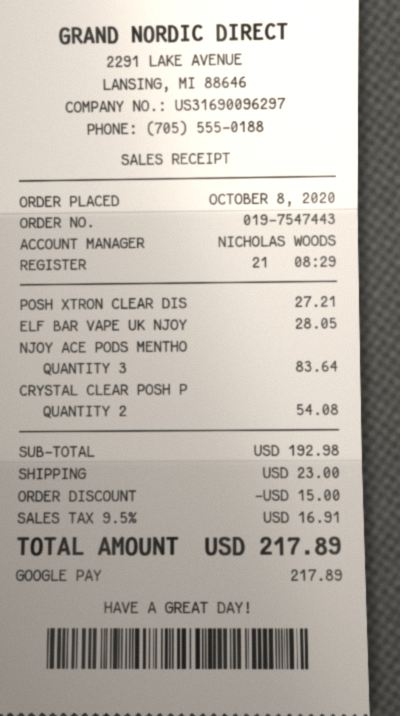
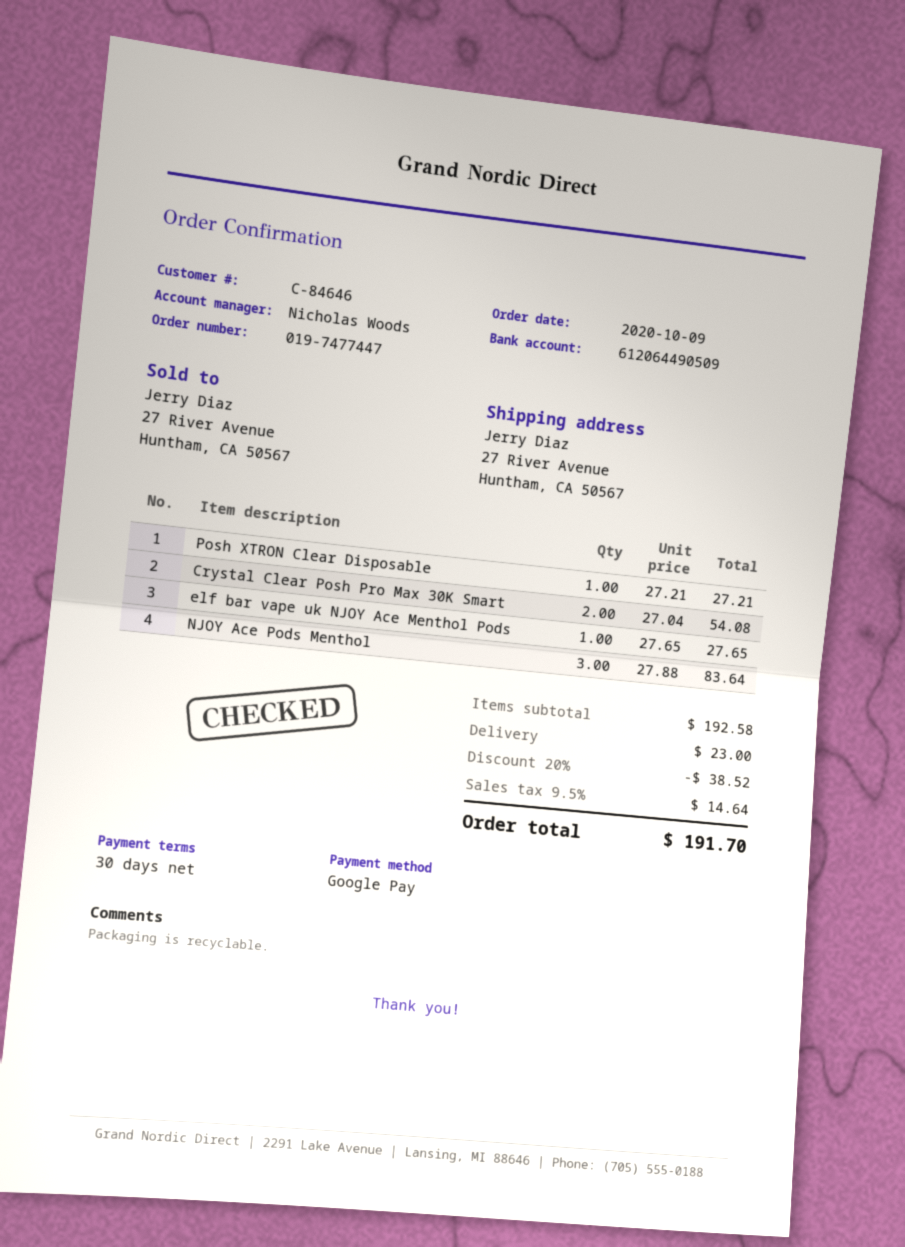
order number: 019-7547443 -> 019-7477447
order date: 2020-10-08 -> 2020-10-09
ELF BAR VAPE UK NJOY: 1 for 28.05 -> 1 for 27.65
subtotal: 192.98 -> 192.58
discount: 15.00 -> 38.52
tax: 9.5% = 16.91 -> 9.5% = 14.64
total: 217.89 -> 191.70

